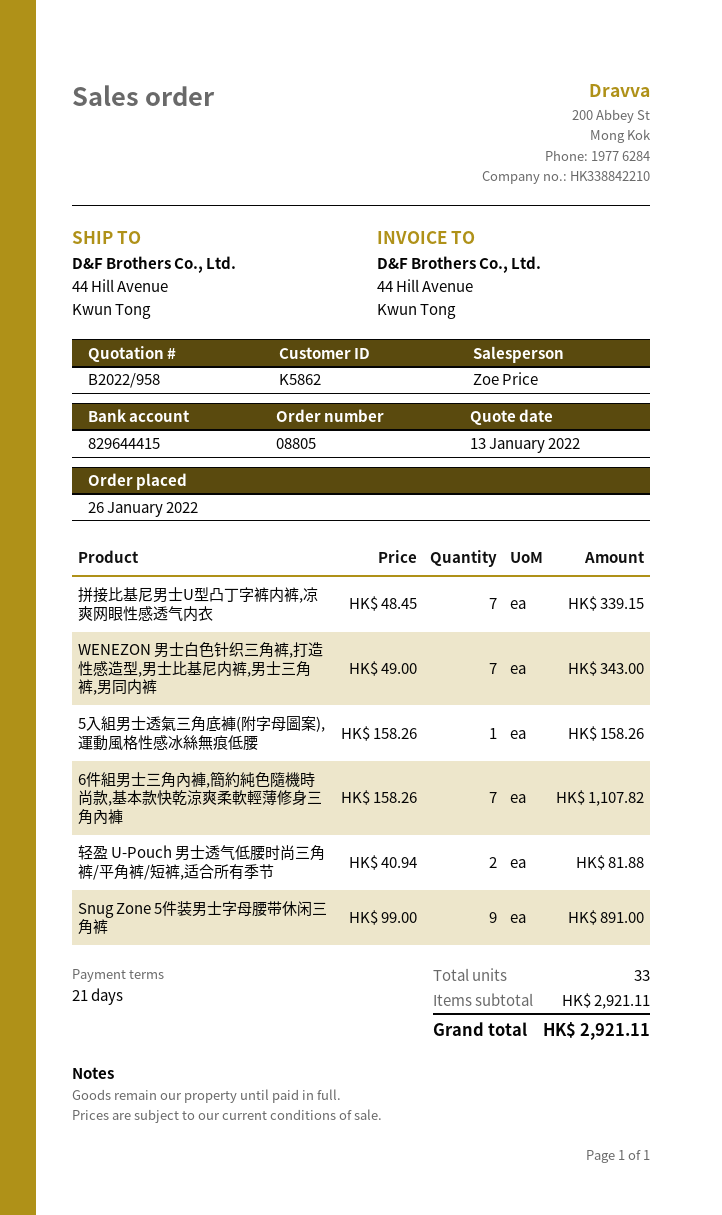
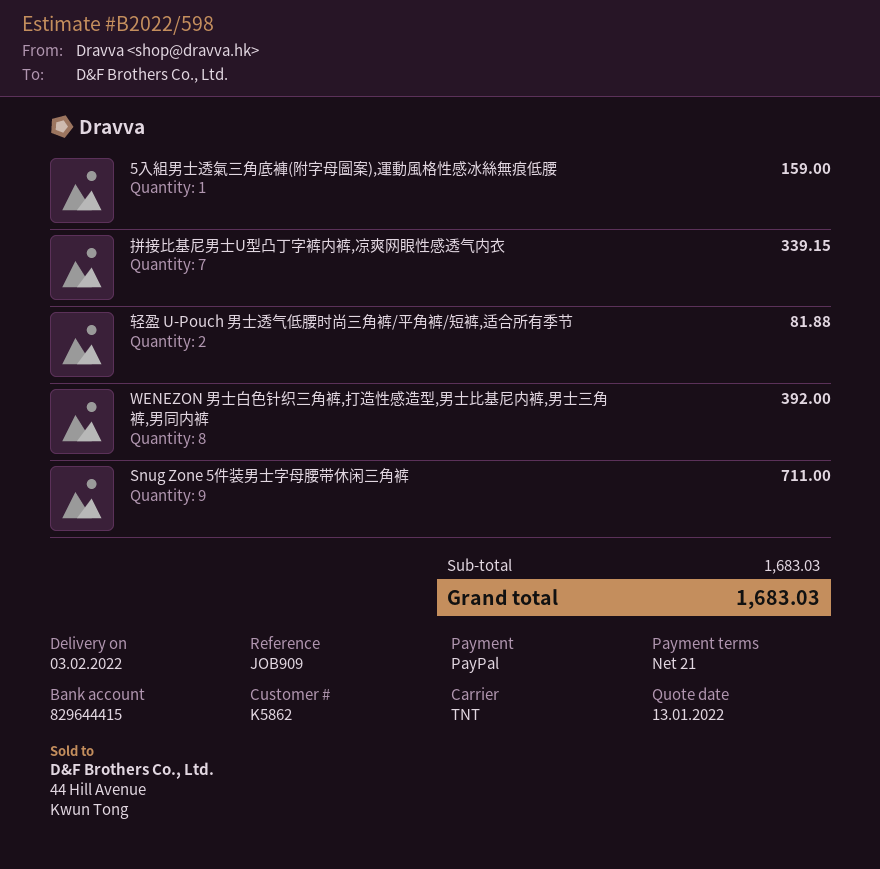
quote number: B2022/958 -> B2022/598
WENEZON 男士白色针织三角裤,打造性感造型,男士比基尼内裤,男士三角裤,男同内裤: 7 for 343.00 -> 8 for 392.00
5入組男士透氣三角底褲(附字母圖案),運動風格性感冰絲無痕低腰: 1 for 158.26 -> 1 for 159.00
6件組男士三角內褲,簡約純色隨機時尚款,基本款快乾涼爽柔軟輕薄修身三角內褲: 7 for 1107.82 -> none
Snug Zone 5件装男士字母腰带休闲三角裤: 9 for 891.00 -> 9 for 711.00
subtotal: 2921.11 -> 1683.03
total: 2921.11 -> 1683.03

